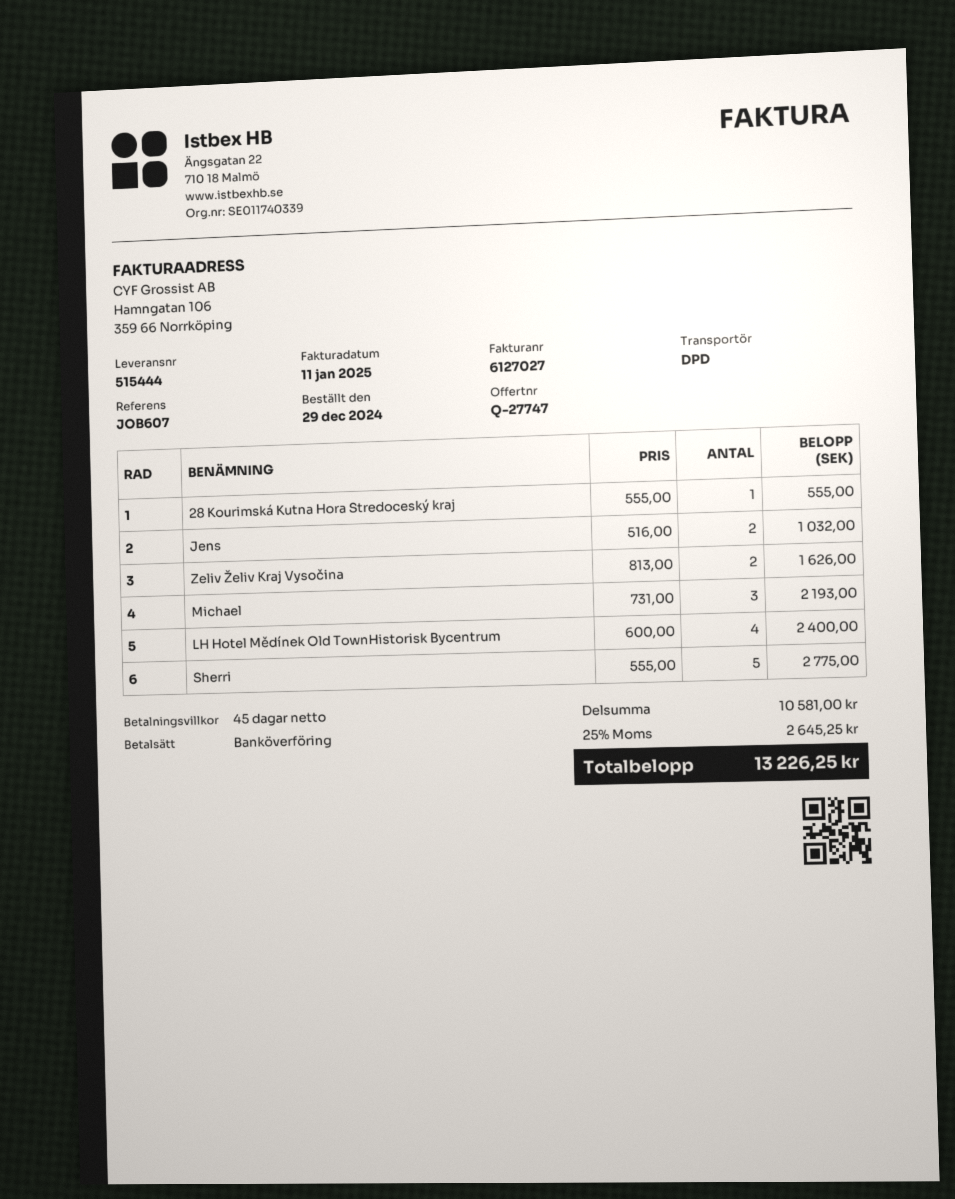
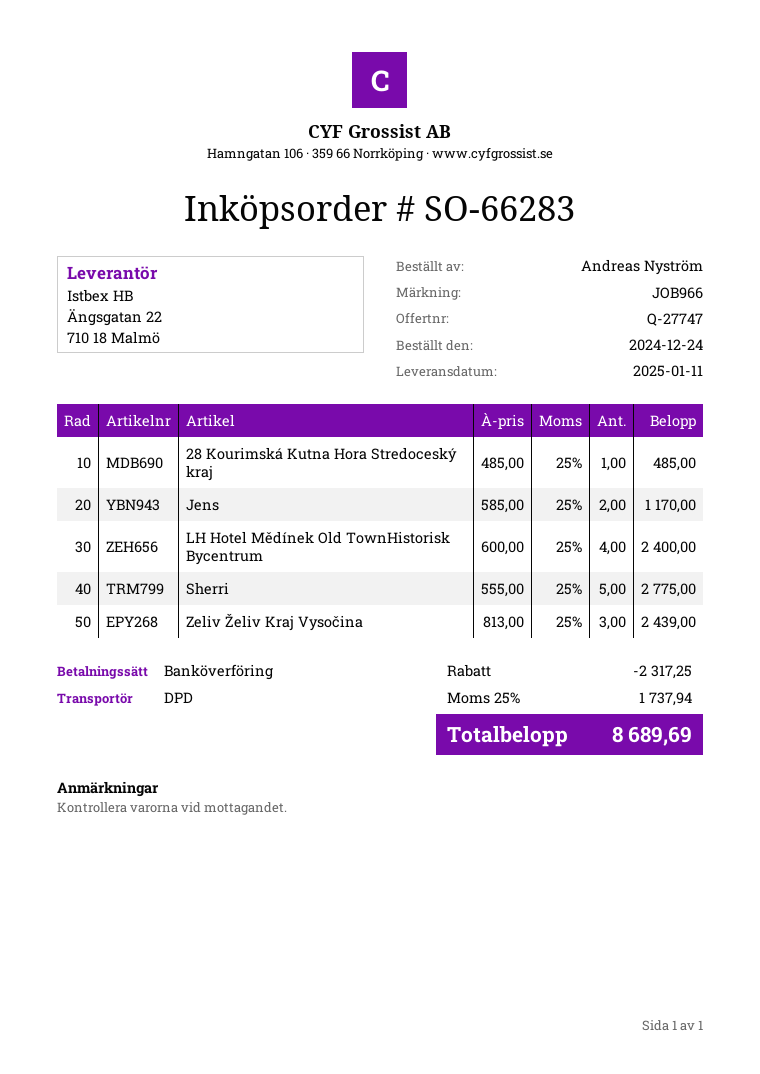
order date: 2024-12-29 -> 2024-12-24
reference: JOB607 -> JOB966
28 Kourimská Kutna Hora Stredoceský kraj: 1 x 555.00 = 555.00 -> 1 x 485.00 = 485.00
Jens: 2 x 516.00 = 1032.00 -> 2 x 585.00 = 1170.00
Zeliv Želiv Kraj Vysočina: 2 x 813.00 = 1626.00 -> 3 x 813.00 = 2439.00
Michael: 3 x 731.00 = 2193.00 -> none
discount: none -> 2317.25
tax: 25% = 2645.25 -> 25% = 1737.94
total: 13226.25 -> 8689.69

